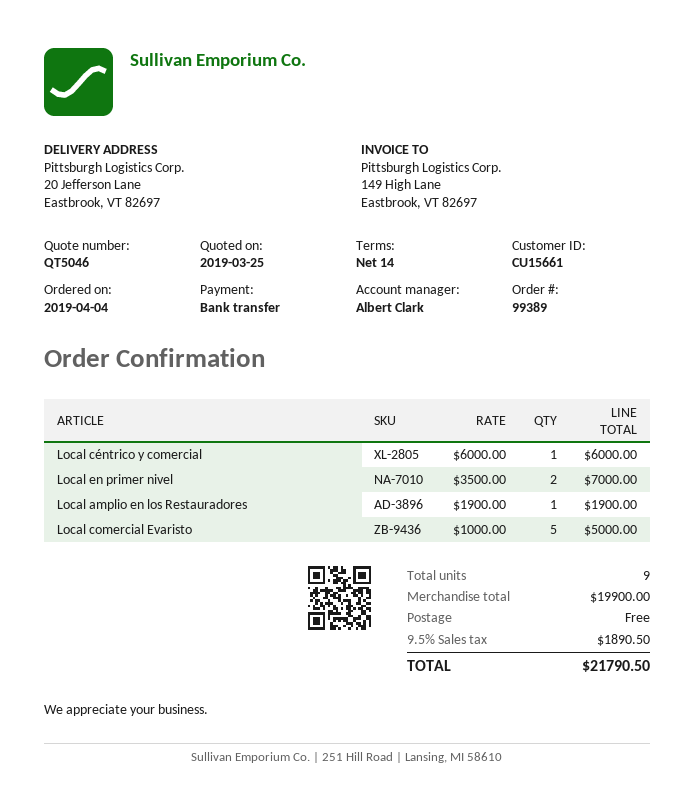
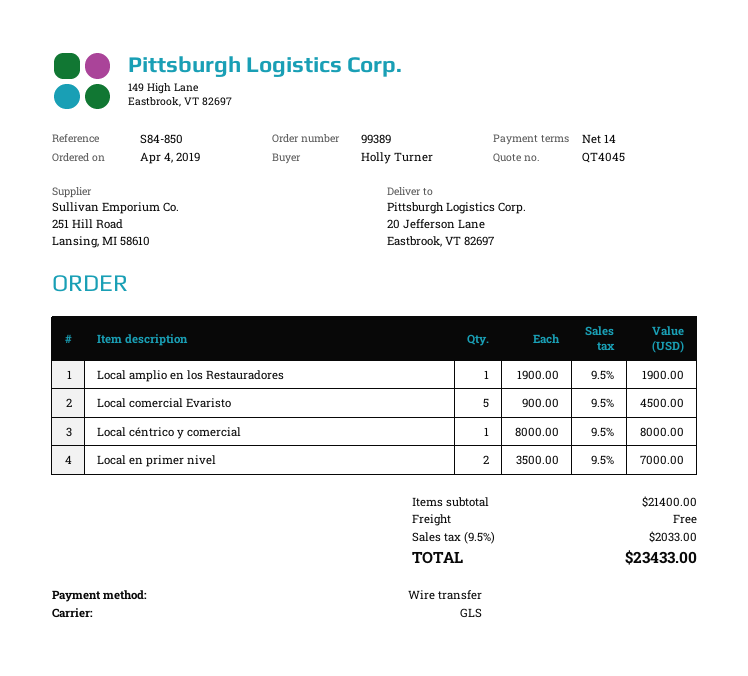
quote number: QT5046 -> QT4045
Local céntrico y comercial: 1 x 6000.00 = 6000.00 -> 1 x 8000.00 = 8000.00
Local comercial Evaristo: 5 x 1000.00 = 5000.00 -> 5 x 900.00 = 4500.00
subtotal: 19900.00 -> 21400.00
tax: 9.5% = 1890.50 -> 9.5% = 2033.00
total: 21790.50 -> 23433.00

